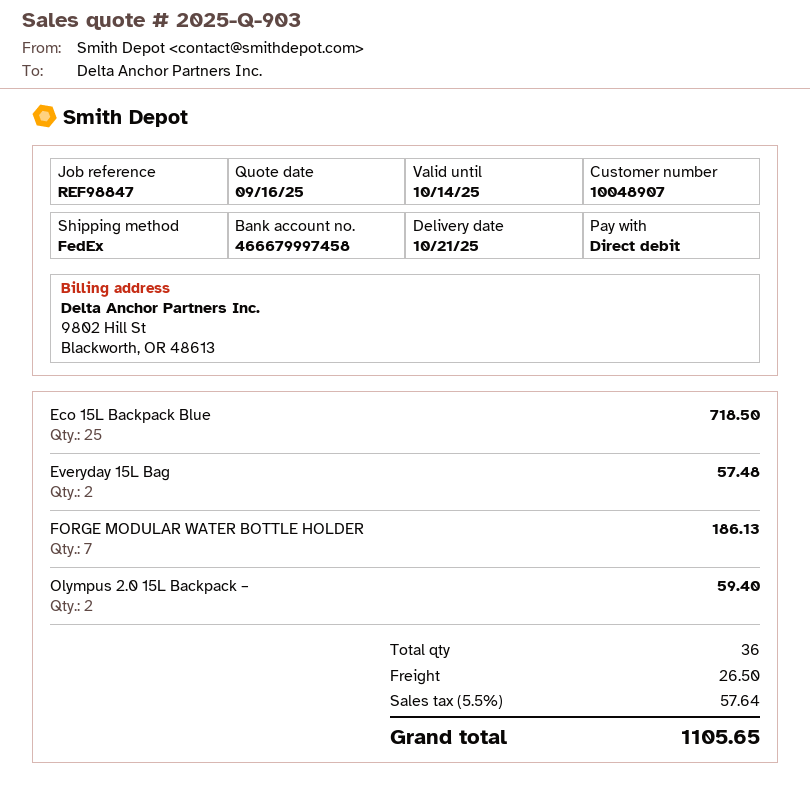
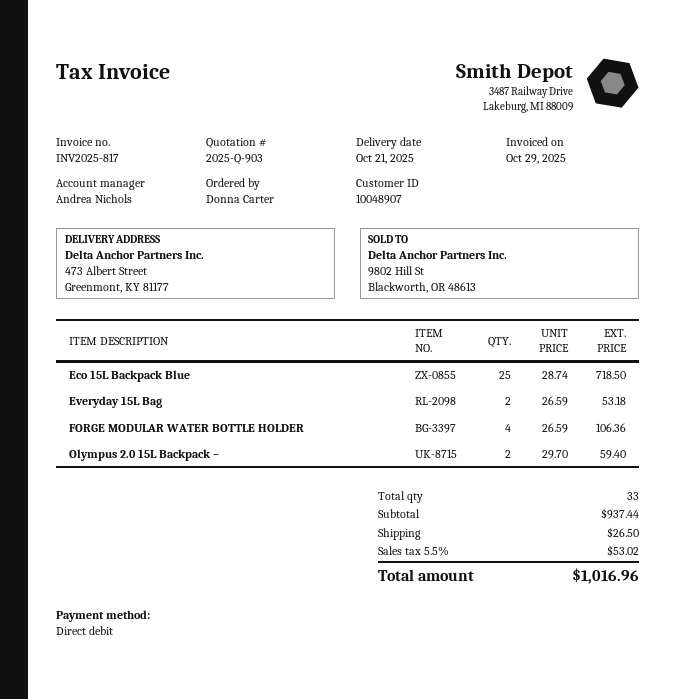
Everyday 15L Bag: 2 for 57.48 -> 2 for 53.18
FORGE MODULAR WATER BOTTLE HOLDER: 7 for 186.13 -> 4 for 106.36
total quantity: 36 -> 33
tax: 5.5% = 57.64 -> 5.5% = 53.02
total: 1105.65 -> 1016.96

